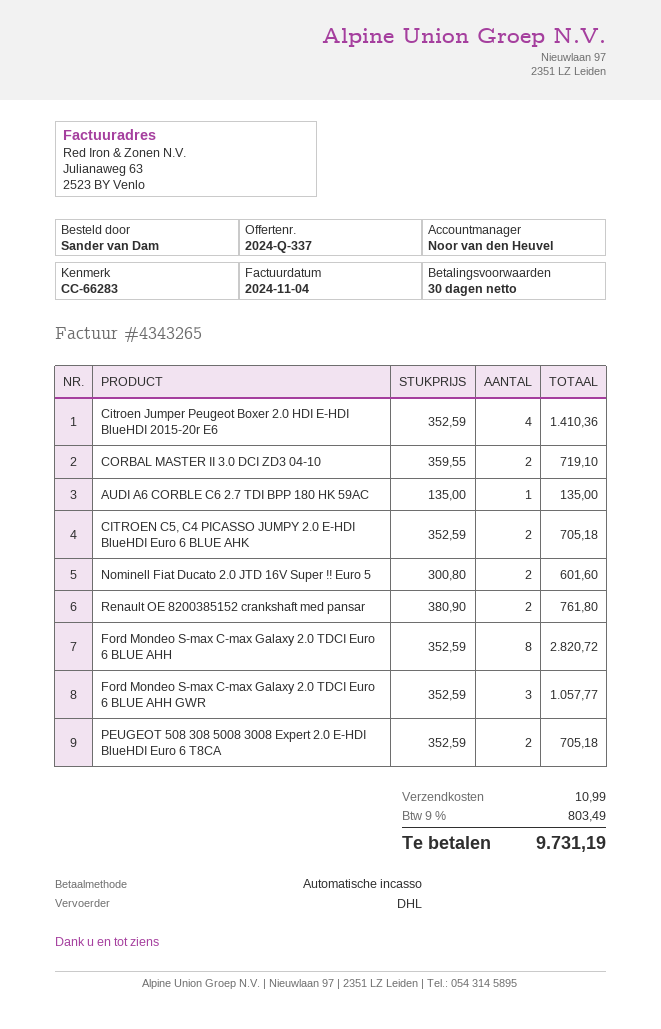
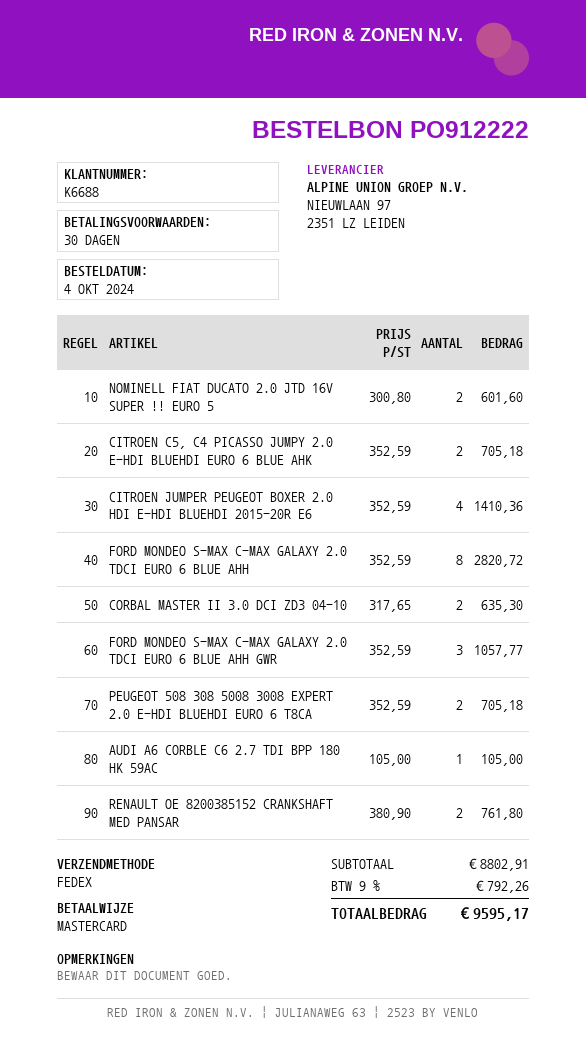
payment method: direct debit -> Mastercard
shipping method: DHL -> FedEx
CORBAL MASTER II 3.0 DCI ZD3 04-10: 2 x 359.55 = 719.10 -> 2 x 317.65 = 635.30
AUDI A6 CORBLE C6 2.7 TDI BPP 180 HK 59AC: 1 x 135.00 = 135.00 -> 1 x 105.00 = 105.00
shipping: 10.99 -> none
tax: 9% = 803.49 -> 9% = 792.26
total: 9731.19 -> 9595.17

